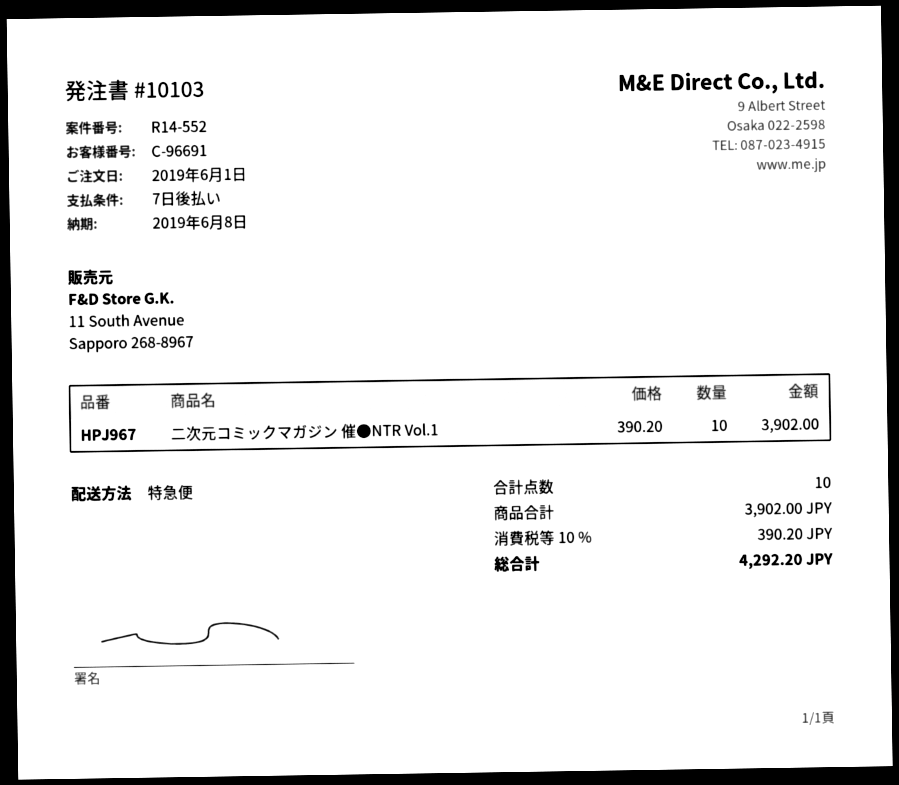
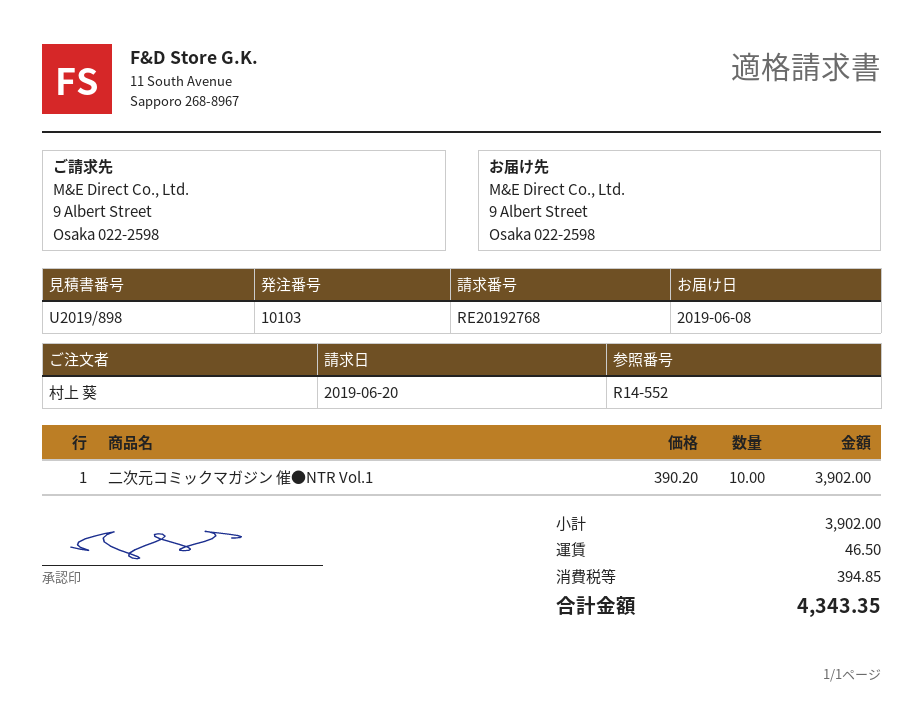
shipping: none -> 46.50
tax: 390.20 -> 394.85
total: 4292.20 -> 4343.35

